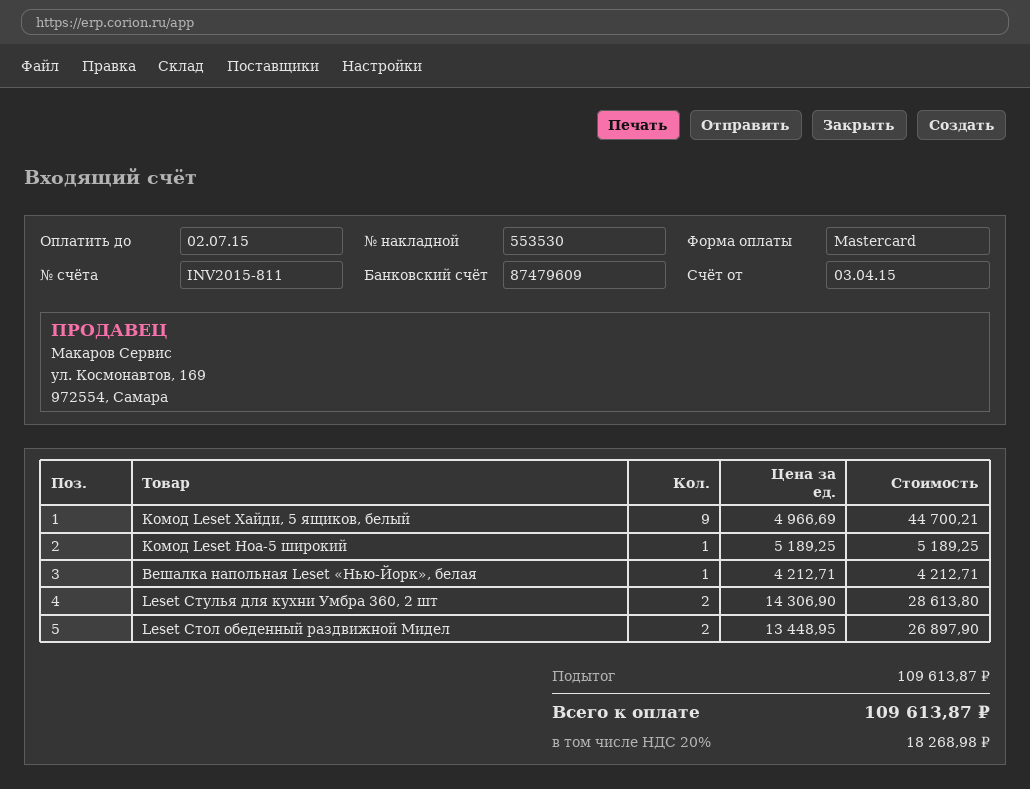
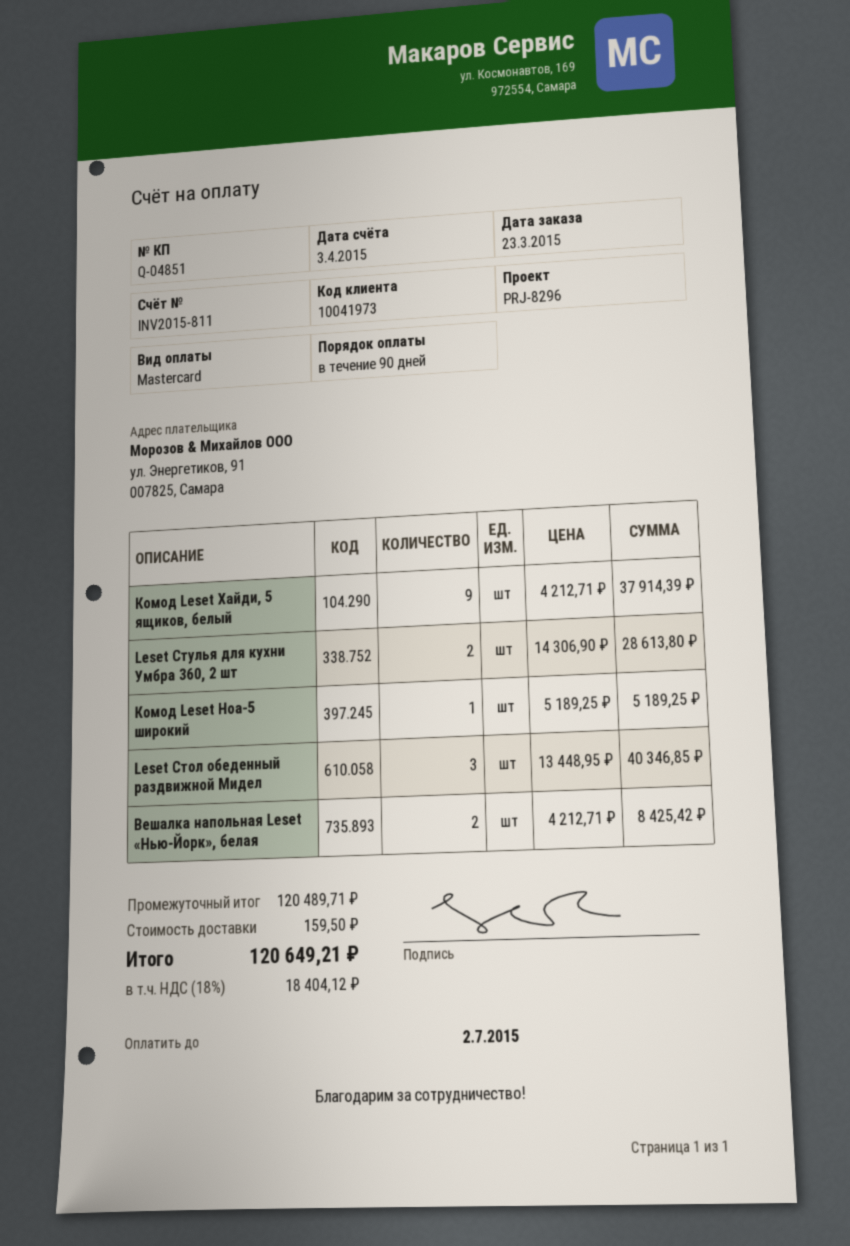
Комод Leset Хайди, 5 ящиков, белый: 9 x 4966.69 = 44700.21 -> 9 x 4212.71 = 37914.39
Вешалка напольная Leset «Нью-Йорк», белая: 1 x 4212.71 = 4212.71 -> 2 x 4212.71 = 8425.42
Leset Стол обеденный раздвижной Мидел: 2 x 13448.95 = 26897.90 -> 3 x 13448.95 = 40346.85
subtotal: 109613.87 -> 120489.71
shipping: none -> 159.50
tax: 20% = 18268.98 -> 18% = 18404.12
total: 109613.87 -> 120649.21

